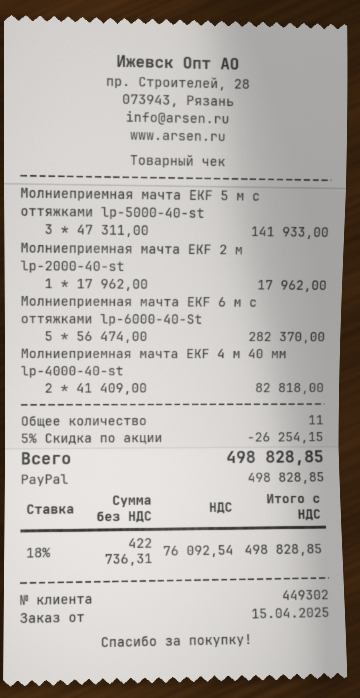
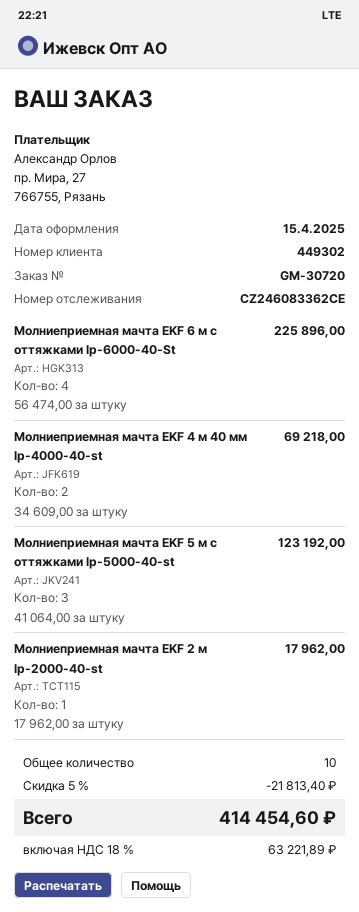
Молниеприемная мачта EKF 5 м с оттяжками lp-5000-40-st: 3 x 47311.00 = 141933.00 -> 3 x 41064.00 = 123192.00
Молниеприемная мачта EKF 6 м с оттяжками lp-6000-40-St: 5 x 56474.00 = 282370.00 -> 4 x 56474.00 = 225896.00
Молниеприемная мачта EKF 4 м 40 мм lp-4000-40-st: 2 x 41409.00 = 82818.00 -> 2 x 34609.00 = 69218.00
total quantity: 11 -> 10
discount: 5% = 26254.15 -> 5% = 21813.40
tax: 18% = 76092.54 -> 18% = 63221.89
total: 498828.85 -> 414454.60

